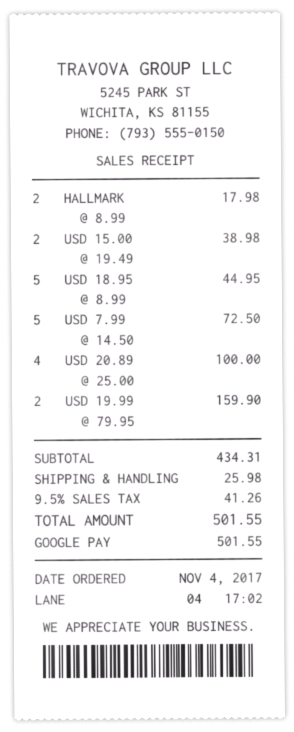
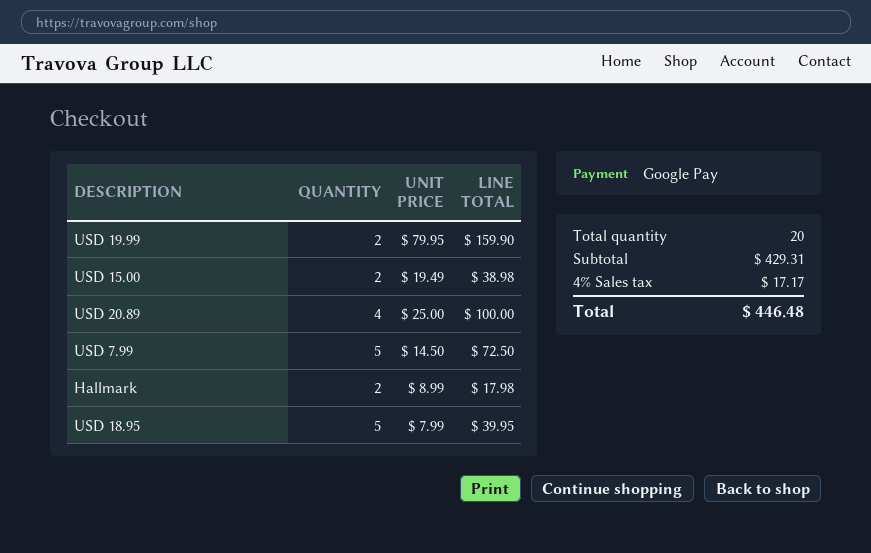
USD 18.95: 5 x 8.99 = 44.95 -> 5 x 7.99 = 39.95
subtotal: 434.31 -> 429.31
shipping: 25.98 -> none
tax: 9.5% = 41.26 -> 4% = 17.17
total: 501.55 -> 446.48

